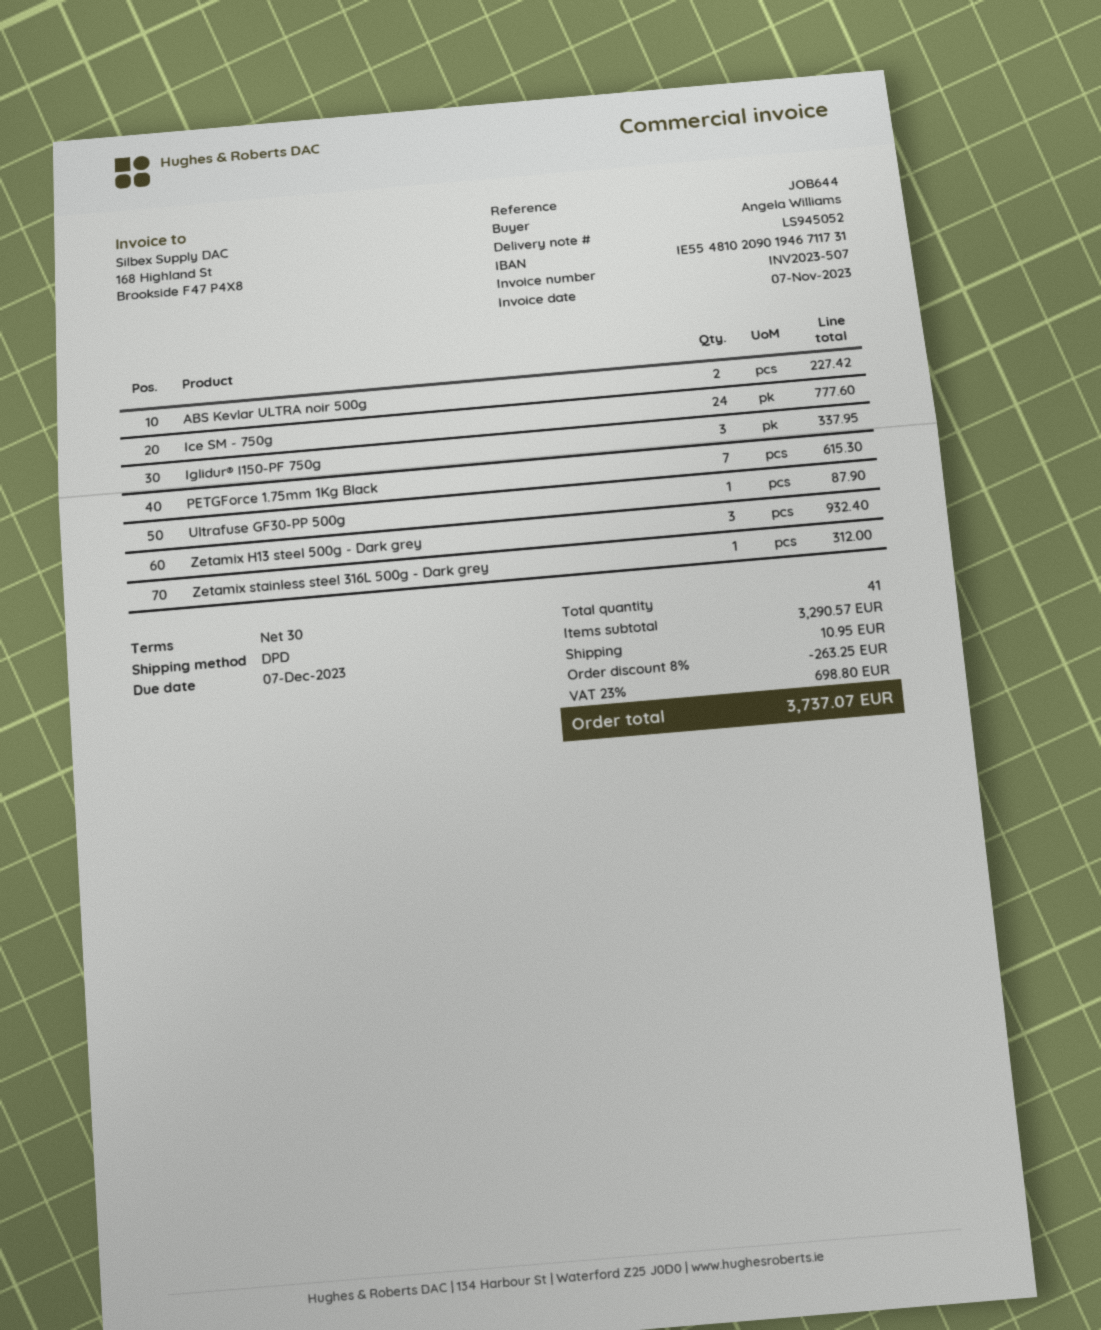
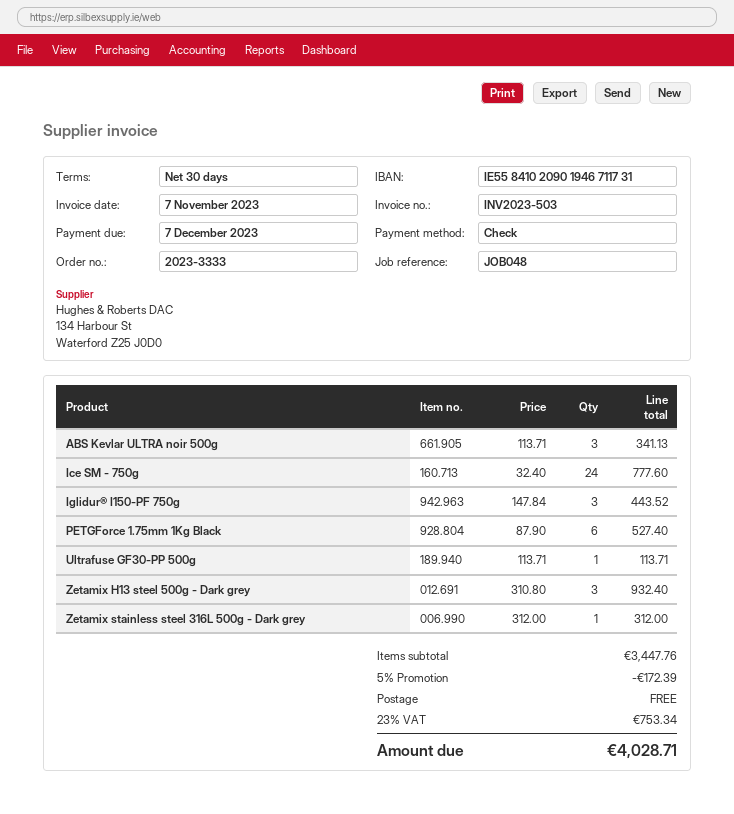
invoice number: INV2023-507 -> INV2023-503
reference: JOB644 -> JOB048
bank account: IE55481020901946711731 -> IE55841020901946711731
ABS Kevlar ULTRA noir 500g: 2 for 227.42 -> 3 for 341.13
Iglidur® I150-PF 750g: 3 for 337.95 -> 3 for 443.52
PETGForce 1.75mm 1Kg Black: 7 for 615.30 -> 6 for 527.40
Ultrafuse GF30-PP 500g: 1 for 87.90 -> 1 for 113.71
subtotal: 3290.57 -> 3447.76
discount: 8% = 263.25 -> 5% = 172.39
shipping: 10.95 -> 0.00
tax: 23% = 698.80 -> 23% = 753.34
total: 3737.07 -> 4028.71

